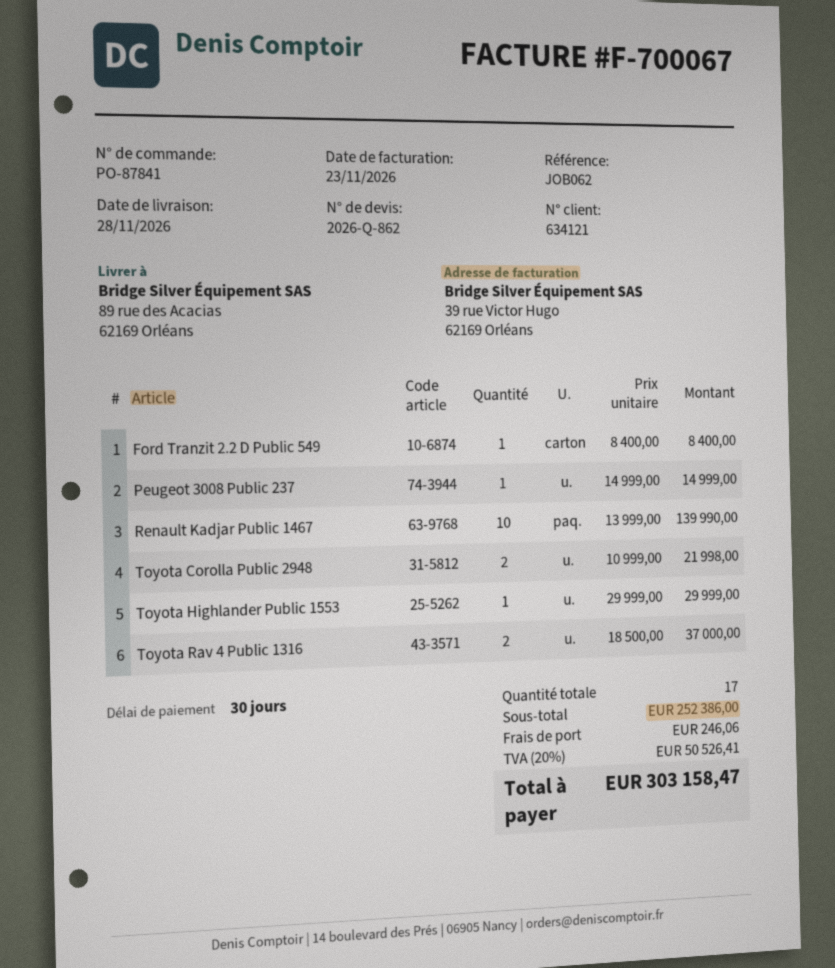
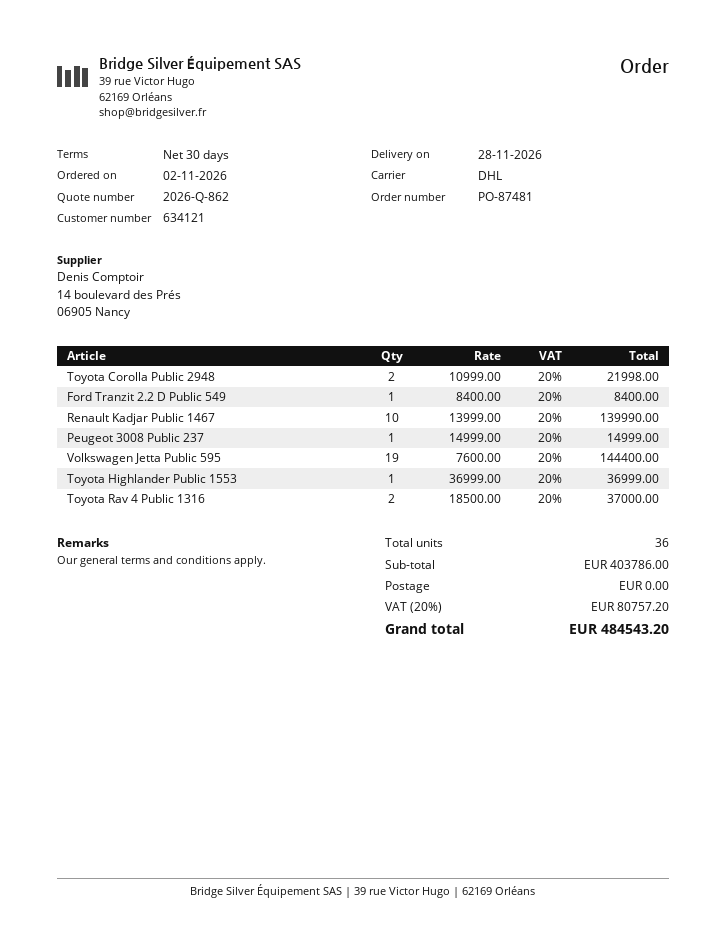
order number: PO-87841 -> PO-87481
Toyota Highlander Public 1553: 1 x 29999.00 = 29999.00 -> 1 x 36999.00 = 36999.00
Volkswagen Jetta Public 595: none -> 19 x 7600.00 = 144400.00
total quantity: 17 -> 36
subtotal: 252386.00 -> 403786.00
shipping: 246.06 -> 0.00
tax: 20% = 50526.41 -> 20% = 80757.20
total: 303158.47 -> 484543.20

